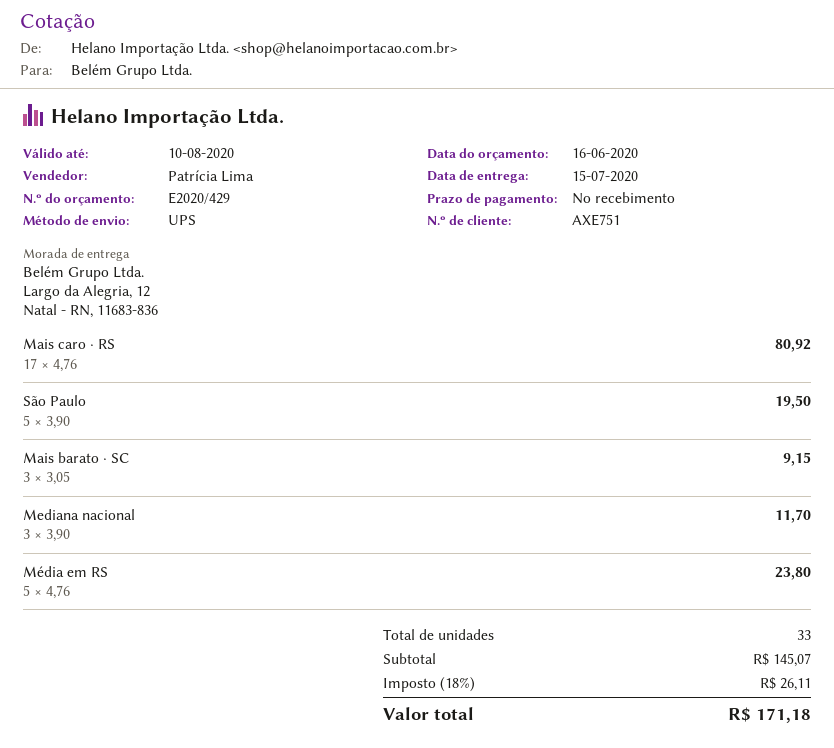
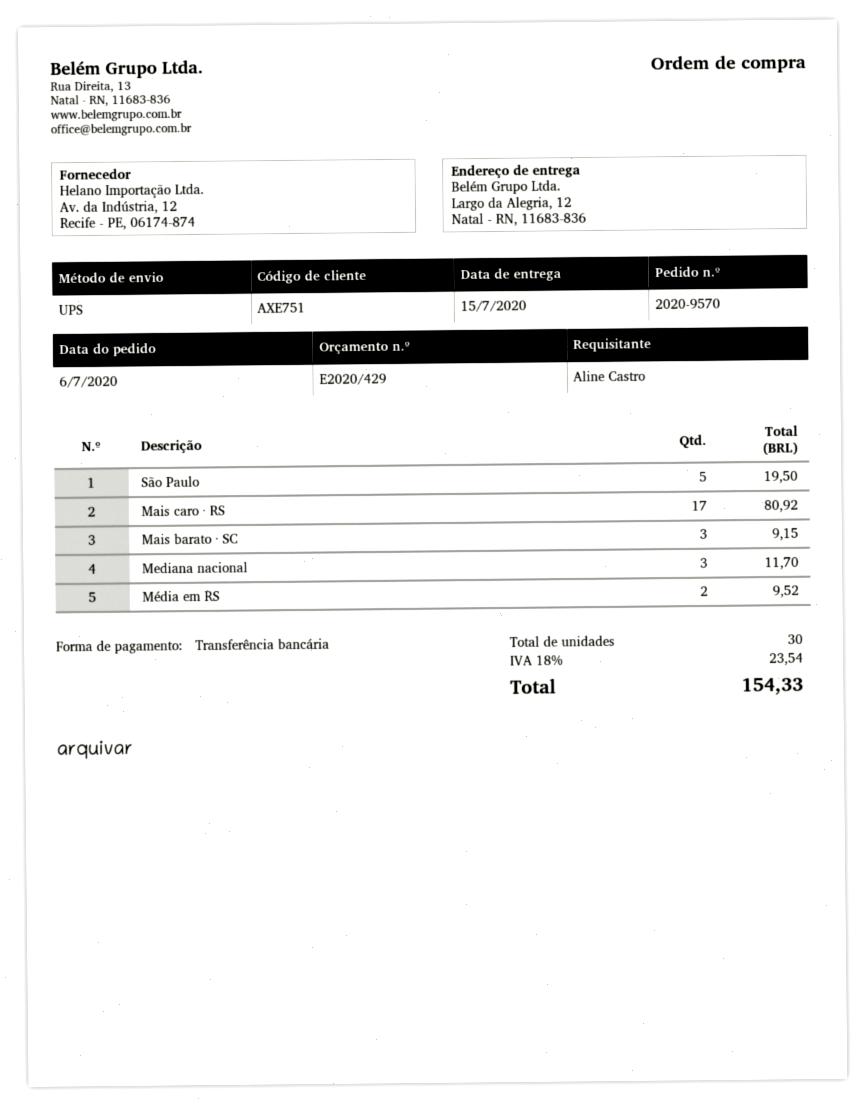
Média em RS: 5 for 23.80 -> 2 for 9.52
total quantity: 33 -> 30
tax: 18% = 26.11 -> 18% = 23.54
total: 171.18 -> 154.33

